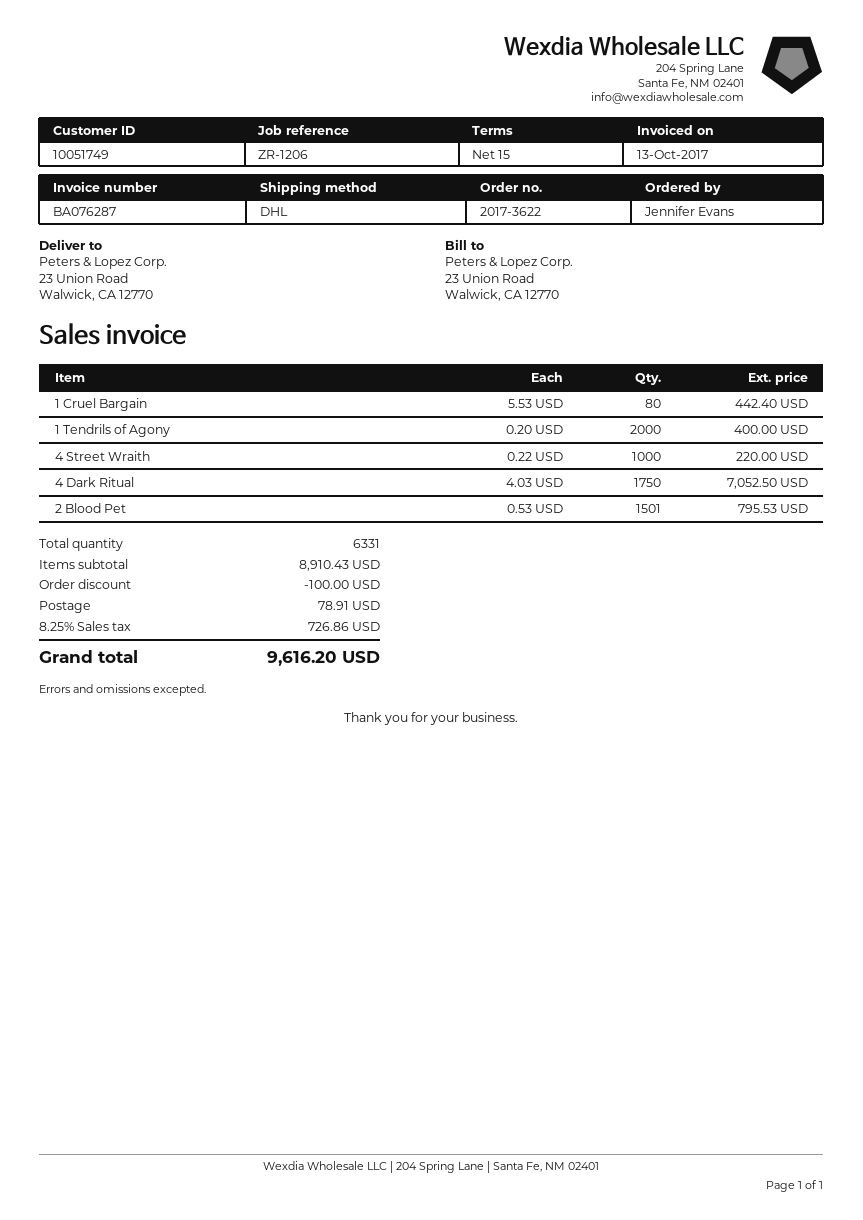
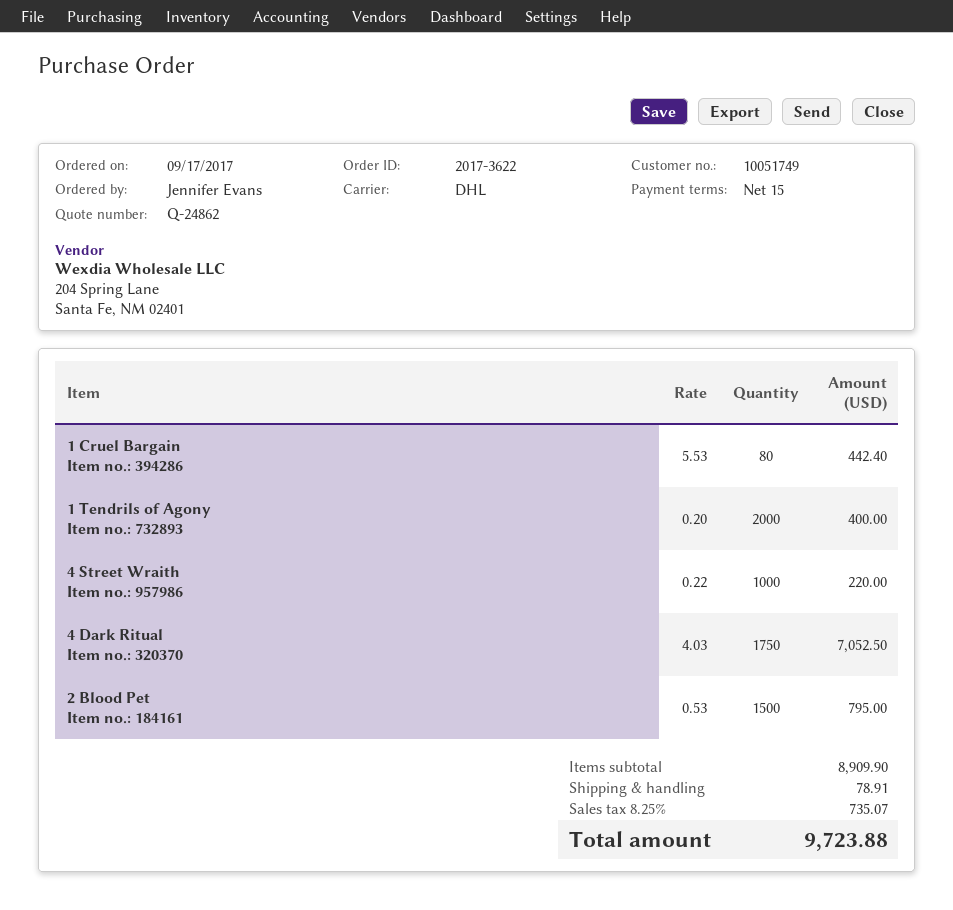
2 Blood Pet: 1501 x 0.53 = 795.53 -> 1500 x 0.53 = 795.00
subtotal: 8910.43 -> 8909.90
discount: 100.00 -> none
tax: 8.25% = 726.86 -> 8.25% = 735.07
total: 9616.20 -> 9723.88

